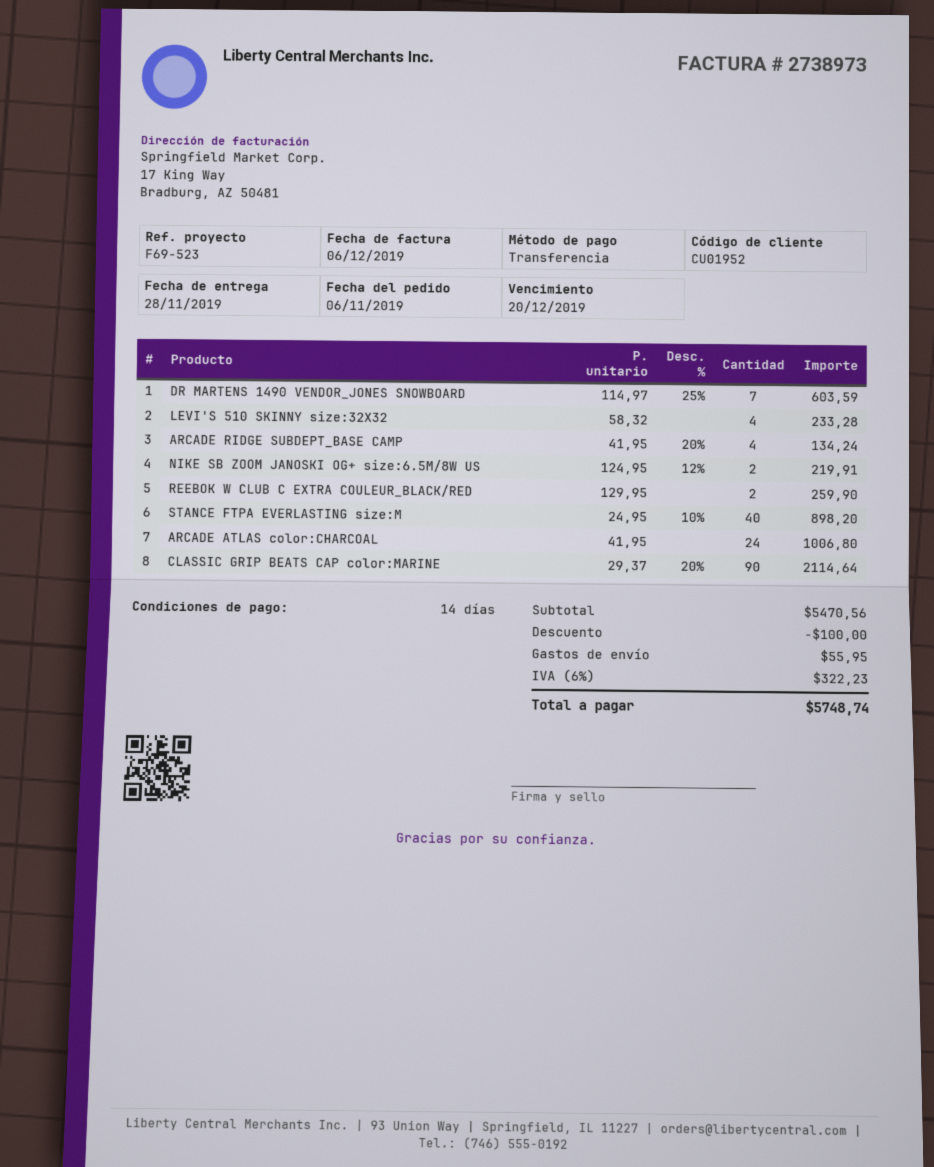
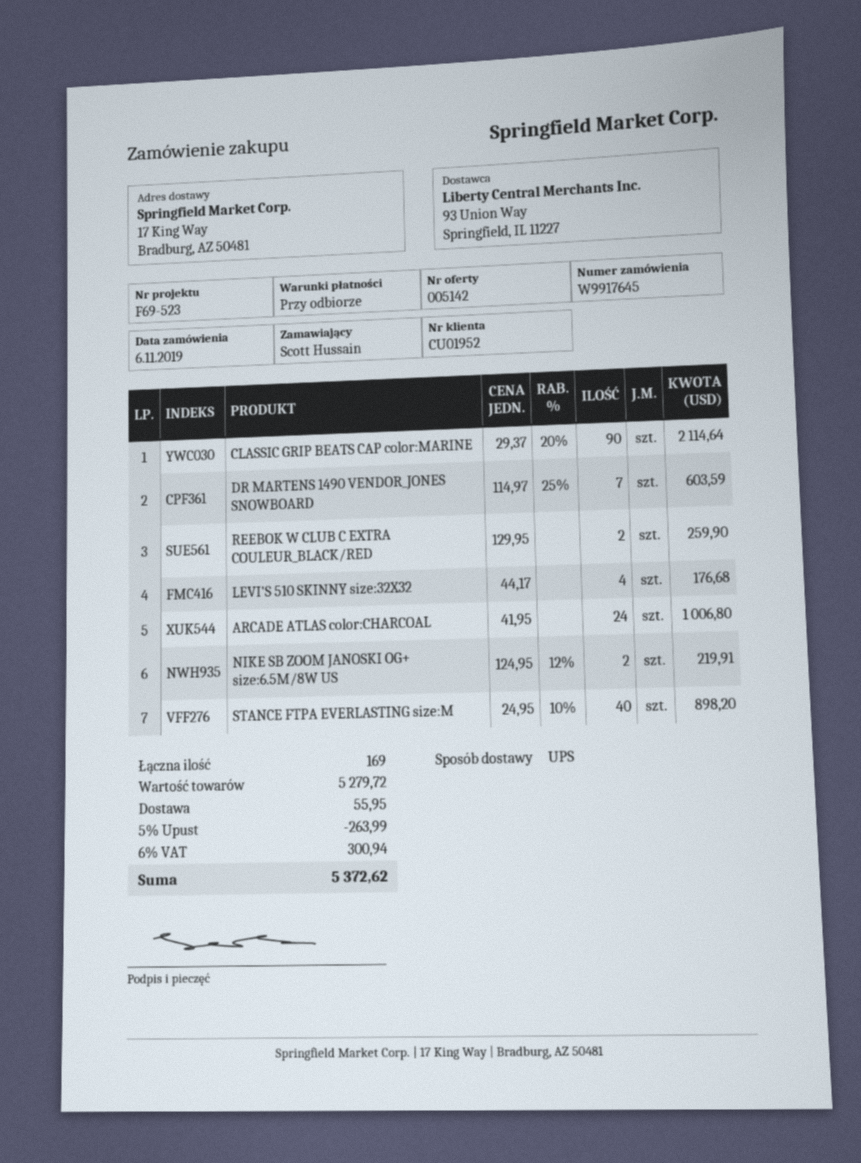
payment terms: 14 days -> on receipt
LEVI'S 510 SKINNY size:32X32: 4 x 58.32 = 233.28 -> 4 x 44.17 = 176.68
ARCADE RIDGE SUBDEPT_BASE CAMP: 4 x 41.95 - 20% = 134.24 -> none
subtotal: 5470.56 -> 5279.72
discount: 100.00 -> 263.99
tax: 6% = 322.23 -> 6% = 300.94
total: 5748.74 -> 5372.62

